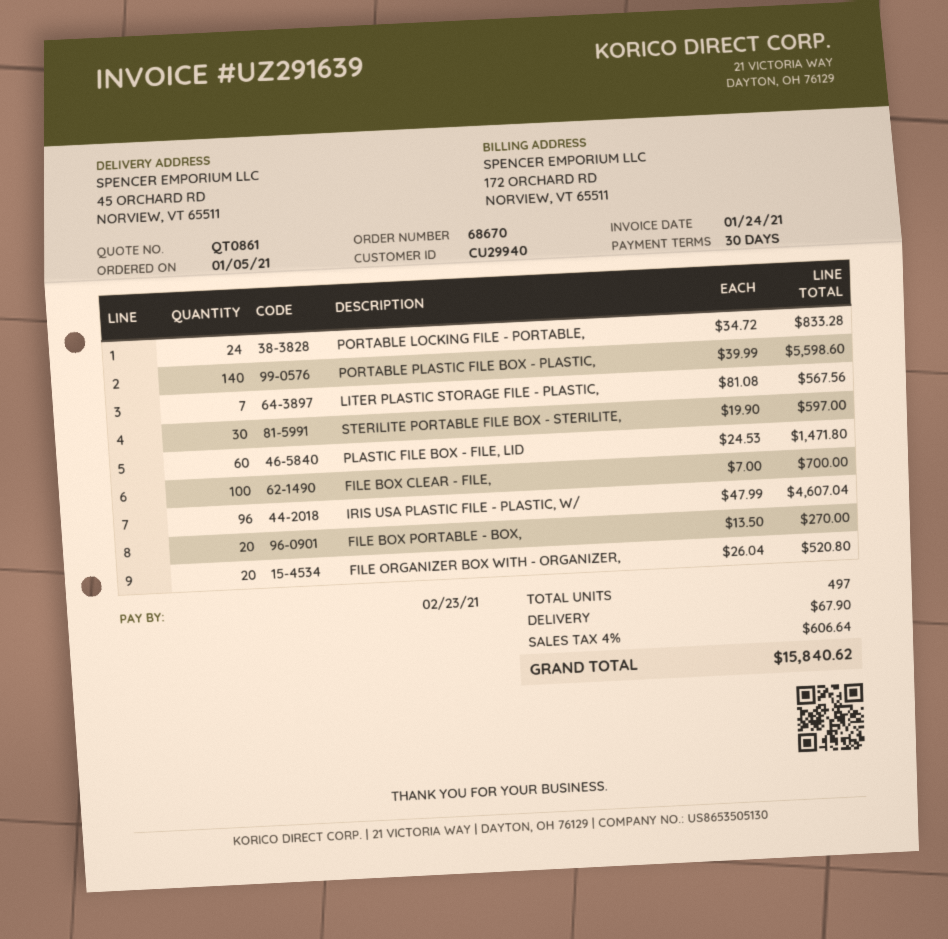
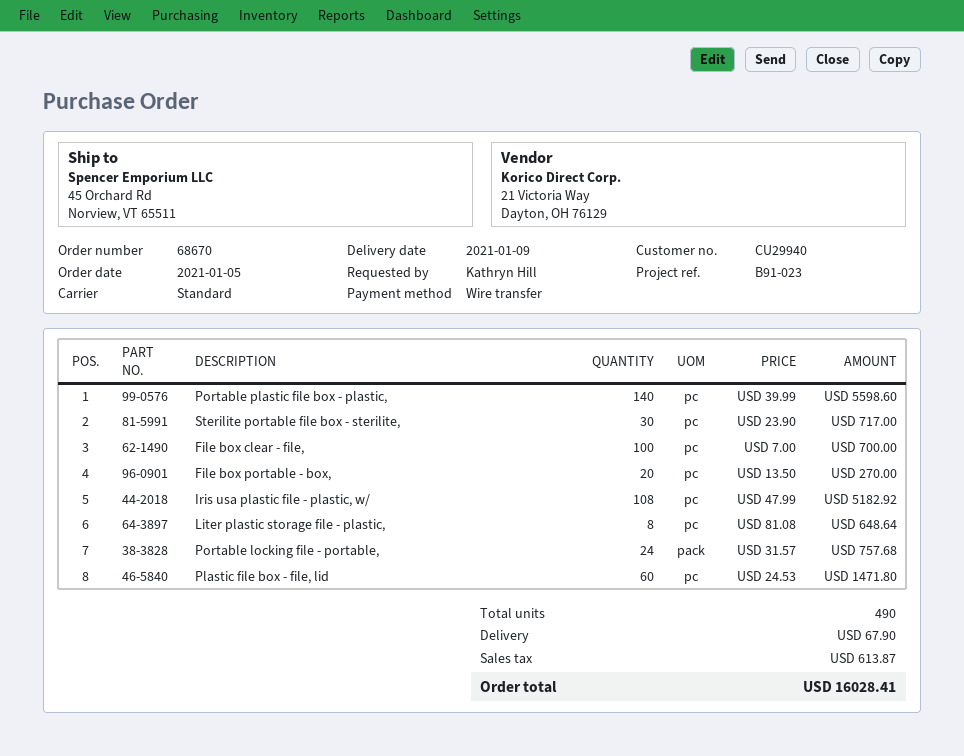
PORTABLE LOCKING FILE - PORTABLE,: 24 x 34.72 = 833.28 -> 24 x 31.57 = 757.68
LITER PLASTIC STORAGE FILE - PLASTIC,: 7 x 81.08 = 567.56 -> 8 x 81.08 = 648.64
STERILITE PORTABLE FILE BOX - STERILITE,: 30 x 19.90 = 597.00 -> 30 x 23.90 = 717.00
IRIS USA PLASTIC FILE - PLASTIC, W/: 96 x 47.99 = 4607.04 -> 108 x 47.99 = 5182.92
FILE ORGANIZER BOX WITH - ORGANIZER,: 20 x 26.04 = 520.80 -> none
total quantity: 497 -> 490
tax: 606.64 -> 613.87
total: 15840.62 -> 16028.41

